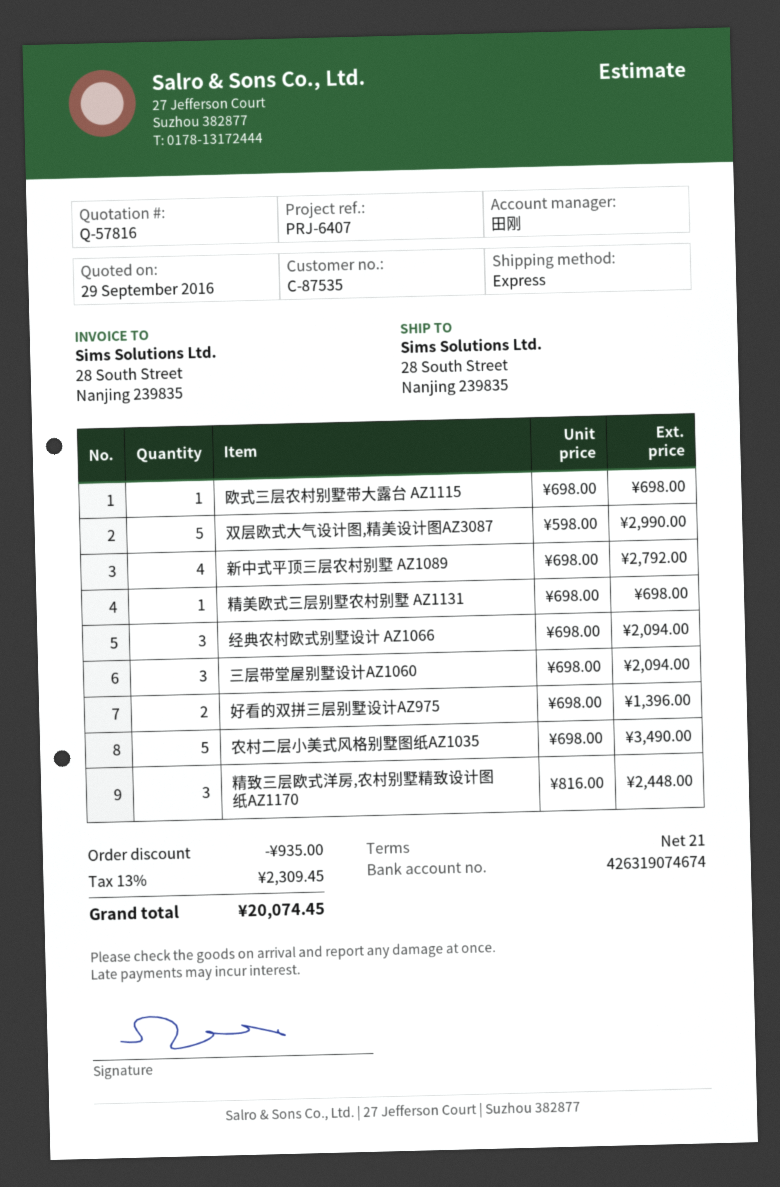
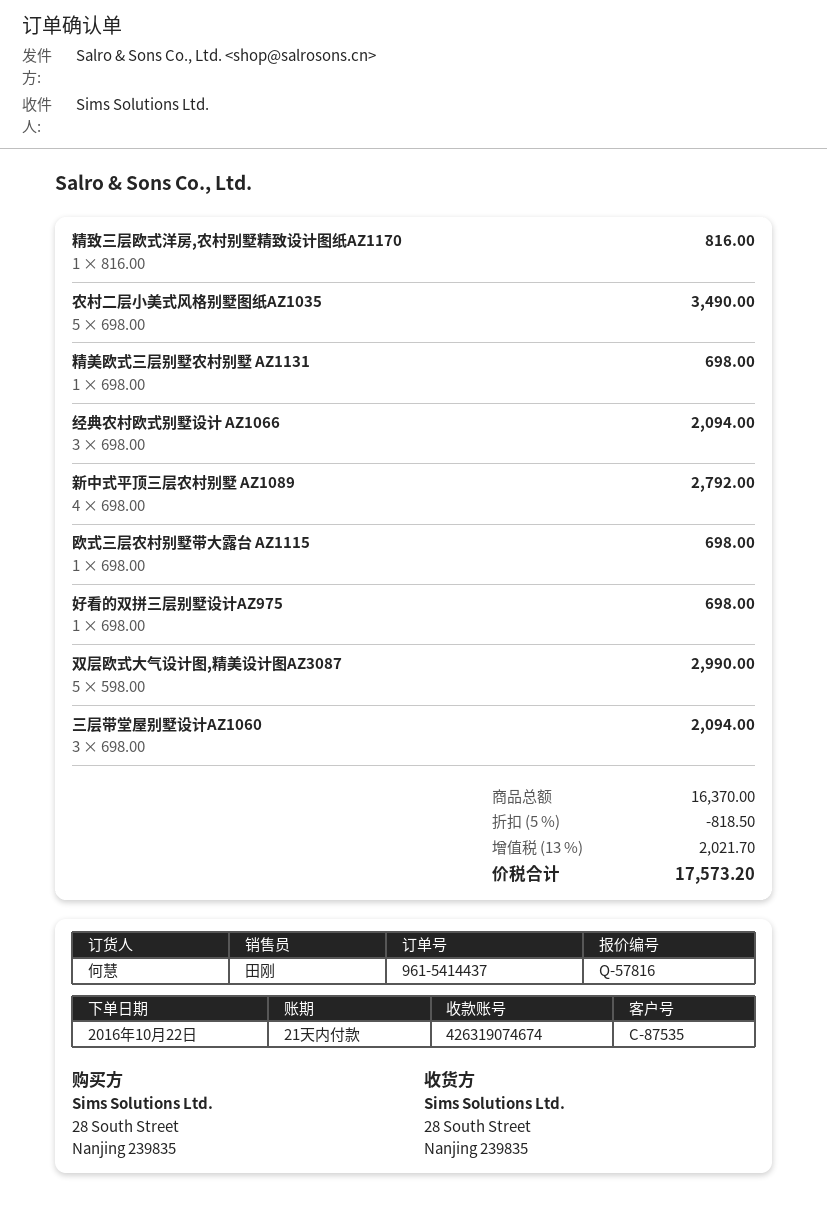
好看的双拼三层别墅设计AZ975: 2 x 698.00 = 1396.00 -> 1 x 698.00 = 698.00
精致三层欧式洋房,农村别墅精致设计图纸AZ1170: 3 x 816.00 = 2448.00 -> 1 x 816.00 = 816.00
discount: 935.00 -> 818.50
tax: 13% = 2309.45 -> 13% = 2021.70
total: 20074.45 -> 17573.20

